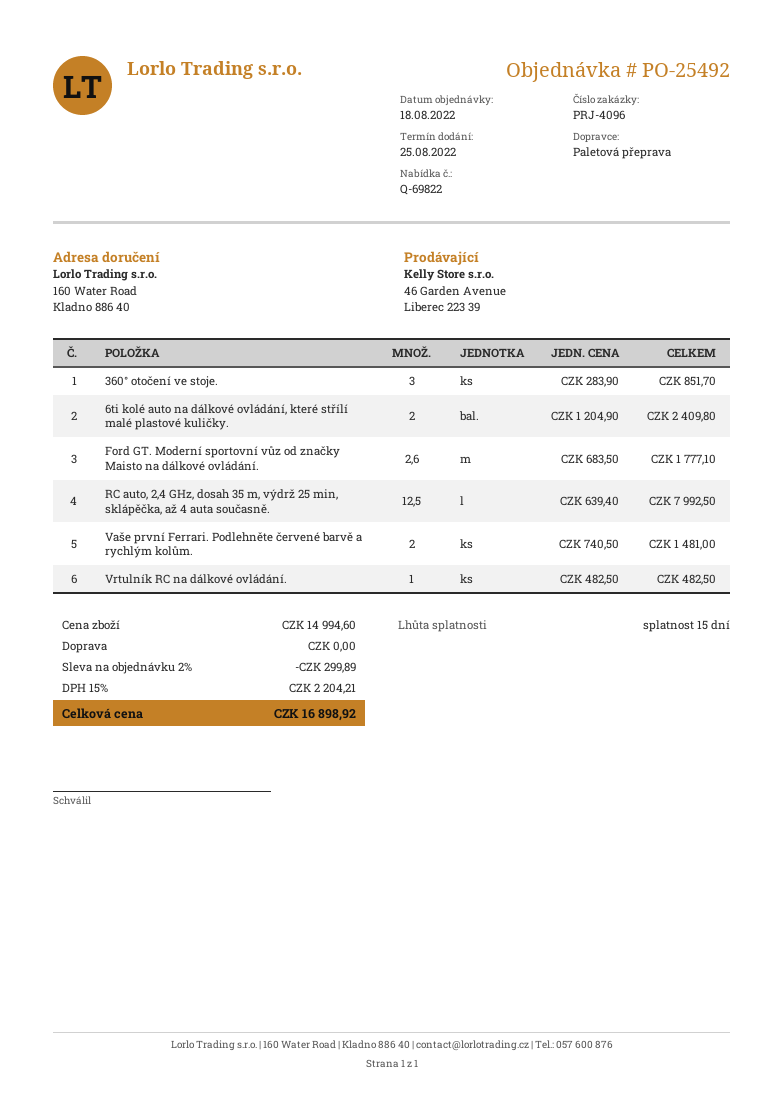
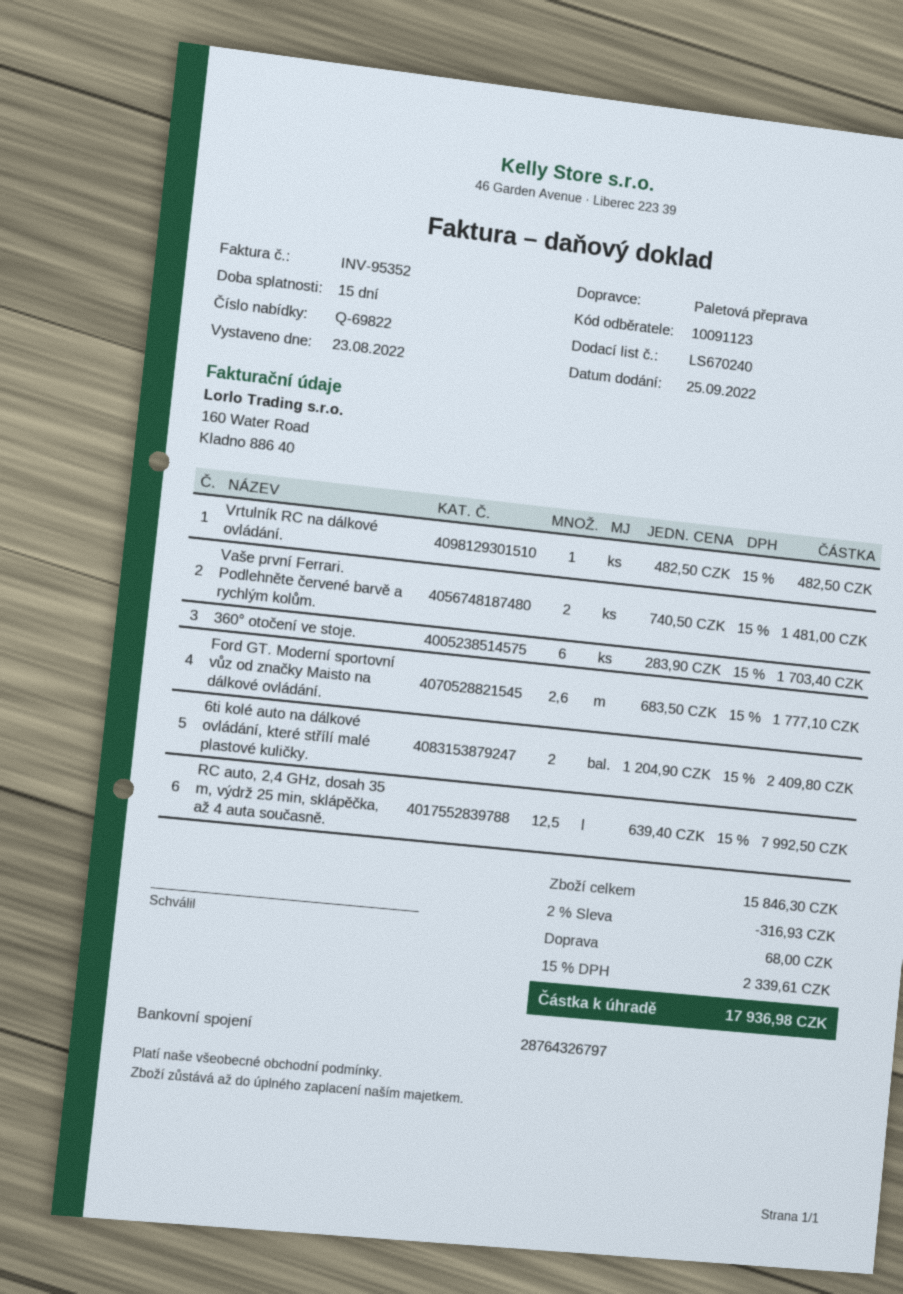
delivery date: 2022-08-25 -> 2022-09-25
360° otočení ve stoje.: 3 x 283.90 = 851.70 -> 6 x 283.90 = 1703.40
subtotal: 14994.60 -> 15846.30
discount: 2% = 299.89 -> 2% = 316.93
shipping: 0.00 -> 68.00
tax: 15% = 2204.21 -> 15% = 2339.61
total: 16898.92 -> 17936.98

